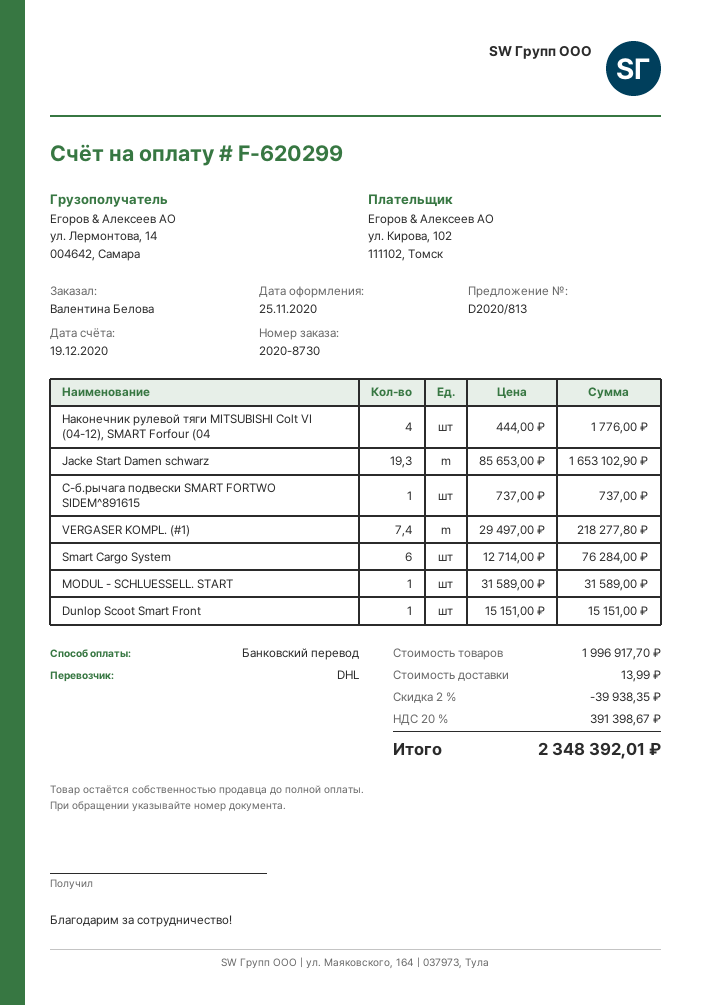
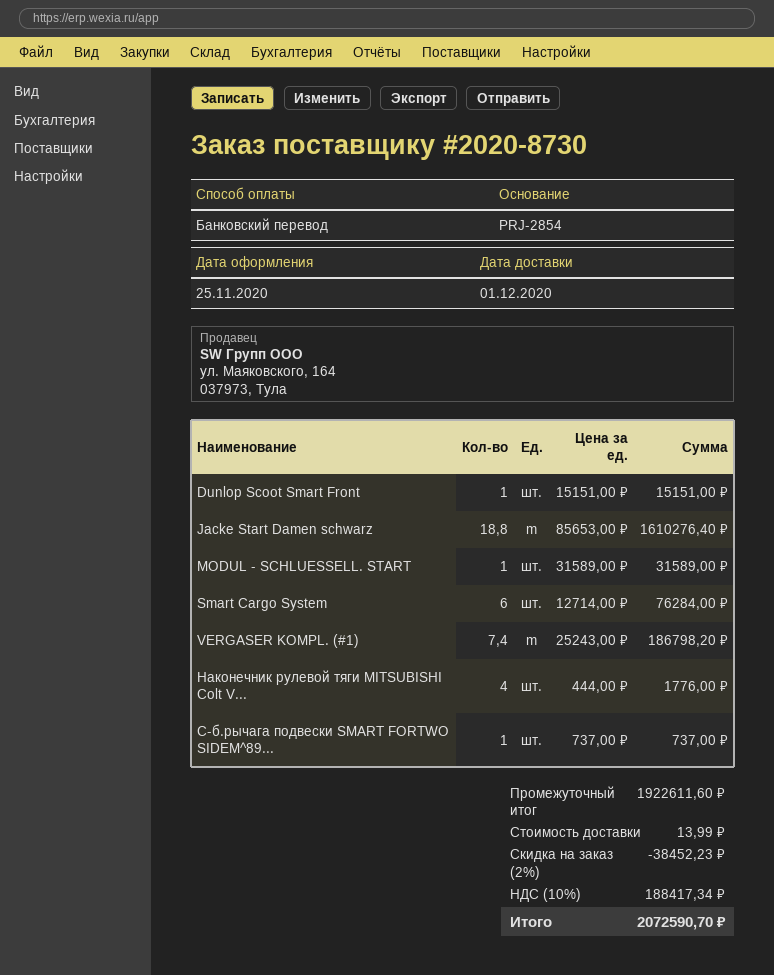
Jacke Start Damen schwarz: 19.3 x 85653.00 = 1653102.90 -> 18.8 x 85653.00 = 1610276.40
VERGASER KOMPL. (#1): 7.4 x 29497.00 = 218277.80 -> 7.4 x 25243.00 = 186798.20
subtotal: 1996917.70 -> 1922611.60
discount: 2% = 39938.35 -> 2% = 38452.23
tax: 20% = 391398.67 -> 10% = 188417.34
total: 2348392.01 -> 2072590.70

